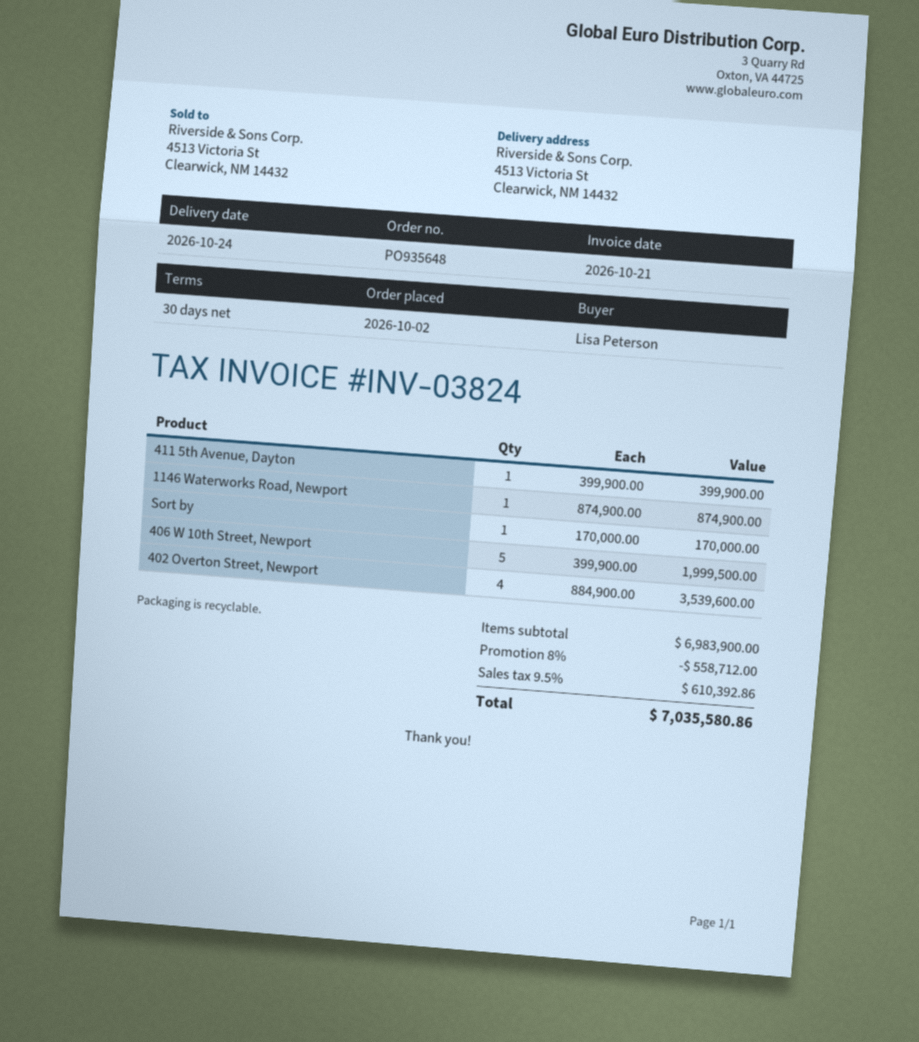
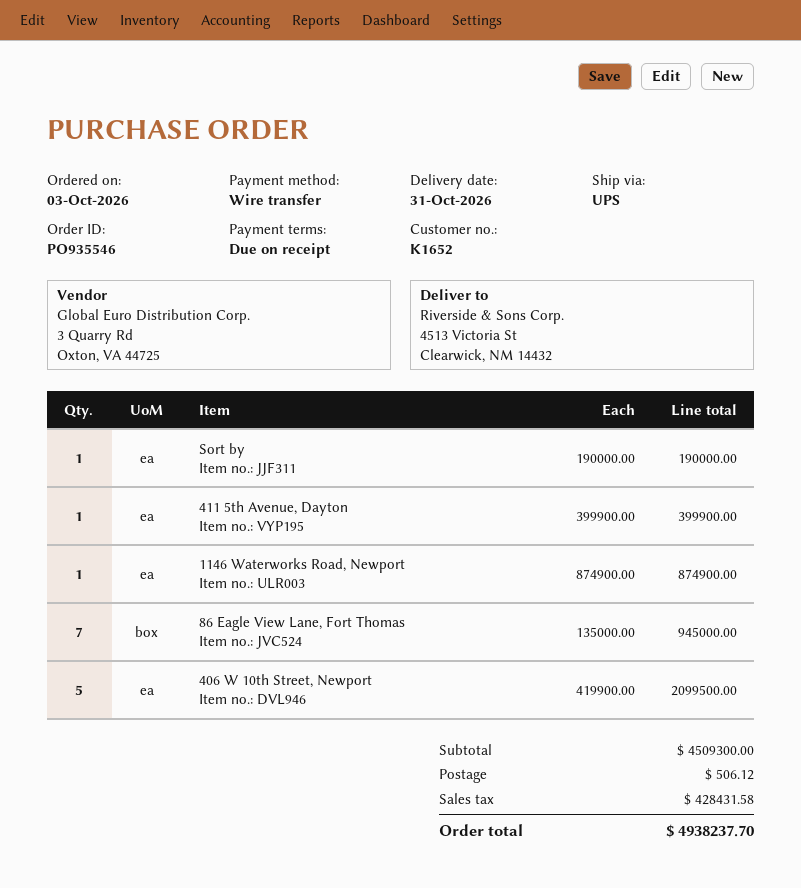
order number: PO935648 -> PO935546
order date: 2026-10-02 -> 2026-10-03
delivery date: 2026-10-24 -> 2026-10-31
payment terms: 30 days -> on receipt
Sort by: 1 x 170000.00 = 170000.00 -> 1 x 190000.00 = 190000.00
406 W 10th Street, Newport: 5 x 399900.00 = 1999500.00 -> 5 x 419900.00 = 2099500.00
402 Overton Street, Newport: 4 x 884900.00 = 3539600.00 -> none
86 Eagle View Lane, Fort Thomas: none -> 7 x 135000.00 = 945000.00
subtotal: 6983900.00 -> 4509300.00
discount: 8% = 558712.00 -> none
shipping: none -> 506.12
tax: 610392.86 -> 428431.58
total: 7035580.86 -> 4938237.70

